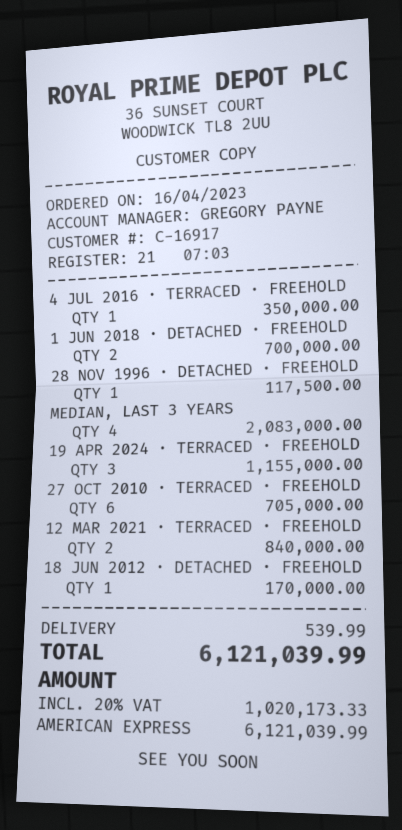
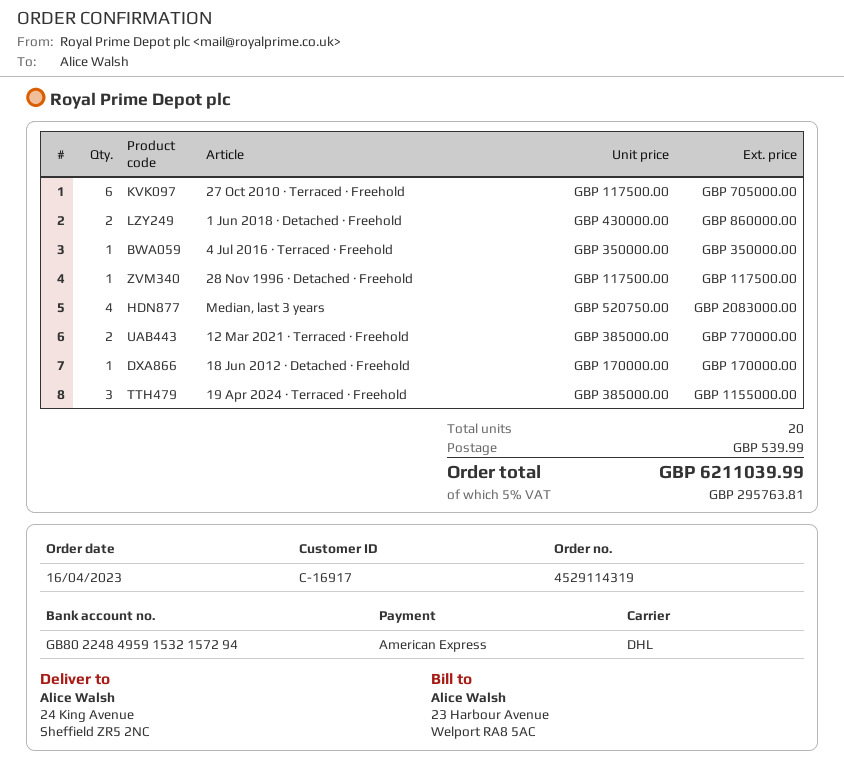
1 JUN 2018 · DETACHED · FREEHOLD: 2 for 700000.00 -> 2 for 860000.00
12 MAR 2021 · TERRACED · FREEHOLD: 2 for 840000.00 -> 2 for 770000.00
tax: 20% = 1020173.33 -> 5% = 295763.81
total: 6121039.99 -> 6211039.99

